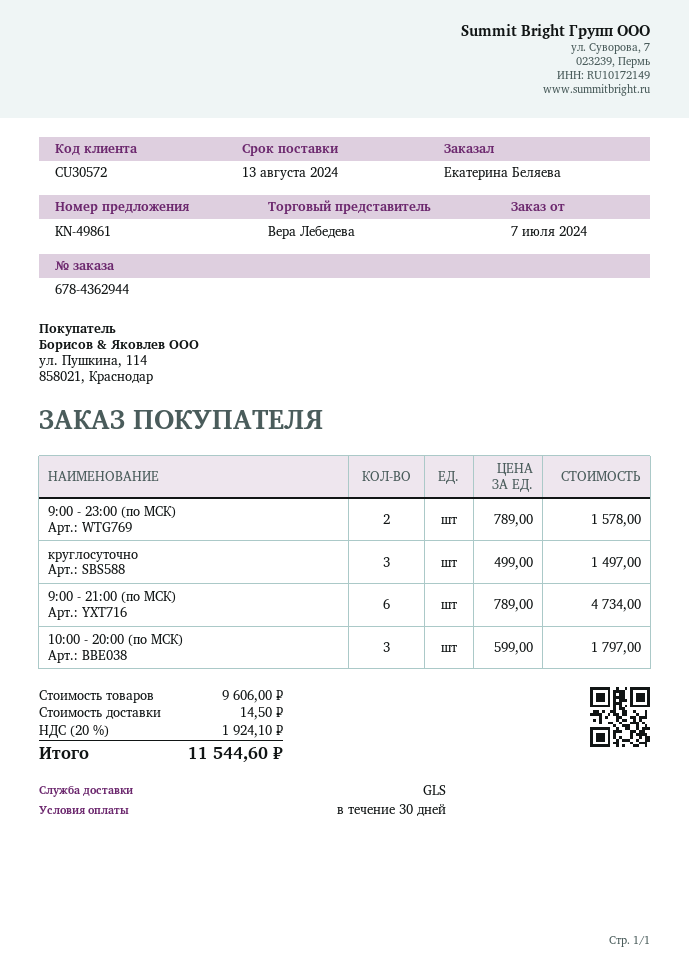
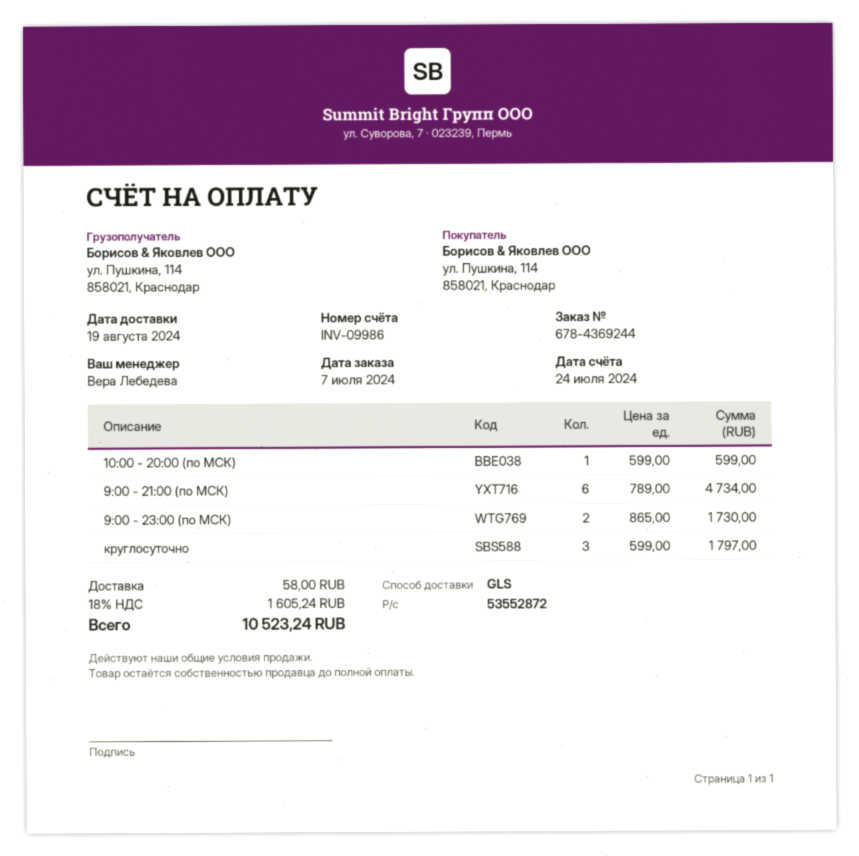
order number: 678-4362944 -> 678-4369244
delivery date: 2024-08-13 -> 2024-08-19
9:00 - 23:00 (по МСК): 2 x 789.00 = 1578.00 -> 2 x 865.00 = 1730.00
круглосуточно: 3 x 499.00 = 1497.00 -> 3 x 599.00 = 1797.00
10:00 - 20:00 (по МСК): 3 x 599.00 = 1797.00 -> 1 x 599.00 = 599.00
shipping: 14.50 -> 58.00
tax: 20% = 1924.10 -> 18% = 1605.24
total: 11544.60 -> 10523.24

